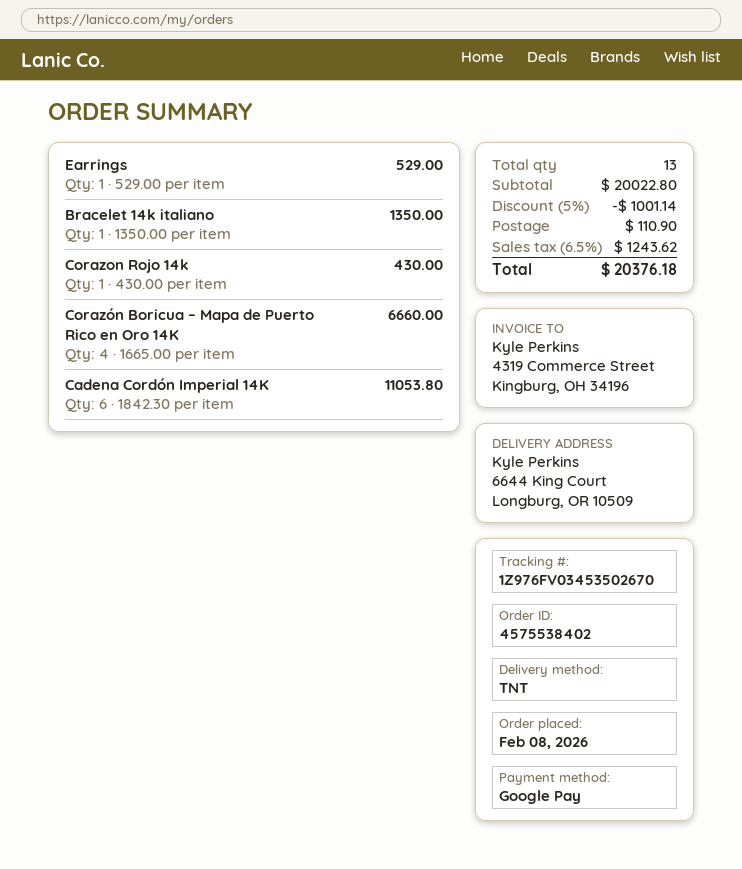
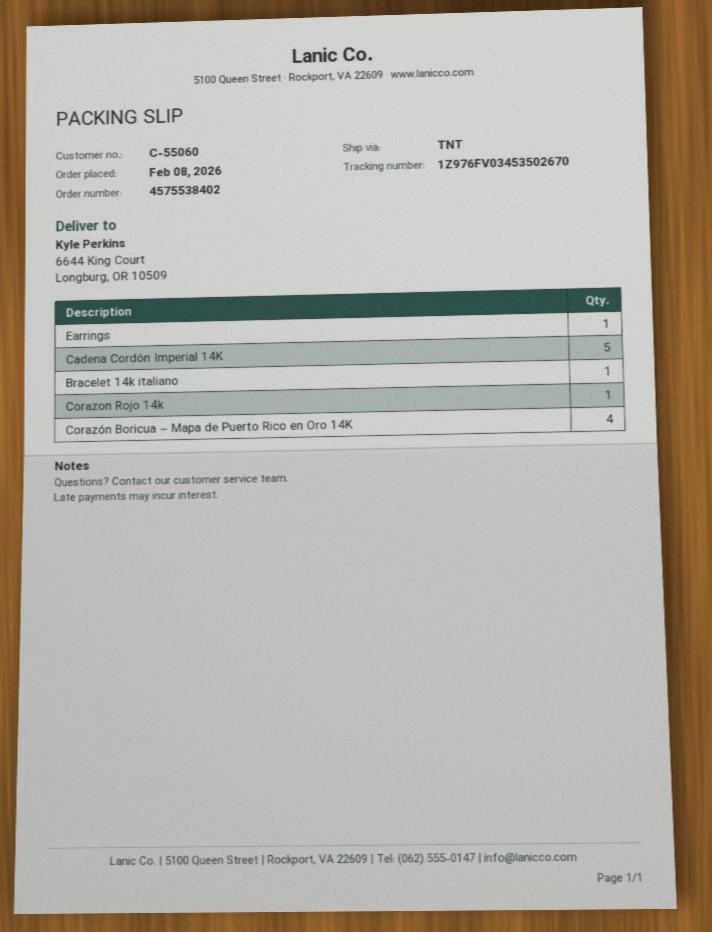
Cadena Cordón Imperial 14K: 6 -> 5

